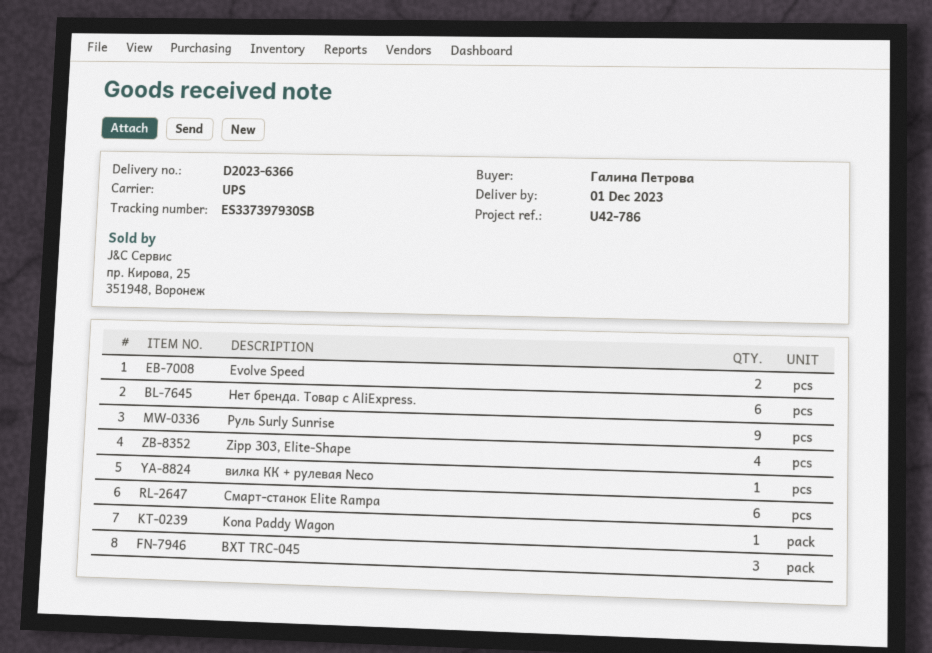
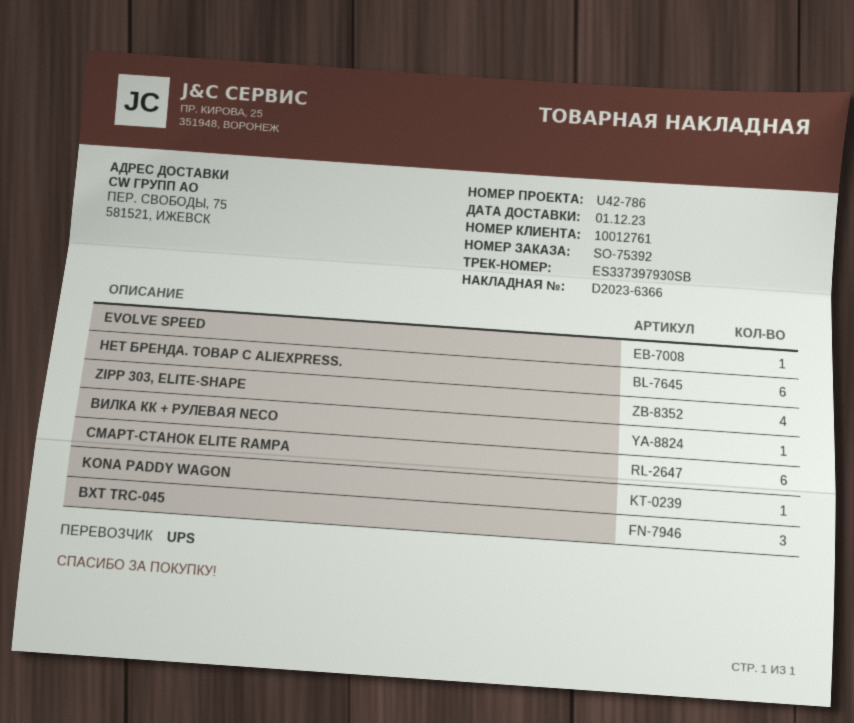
Evolve Speed: 2 -> 1
Руль Surly Sunrise: 9 -> none

